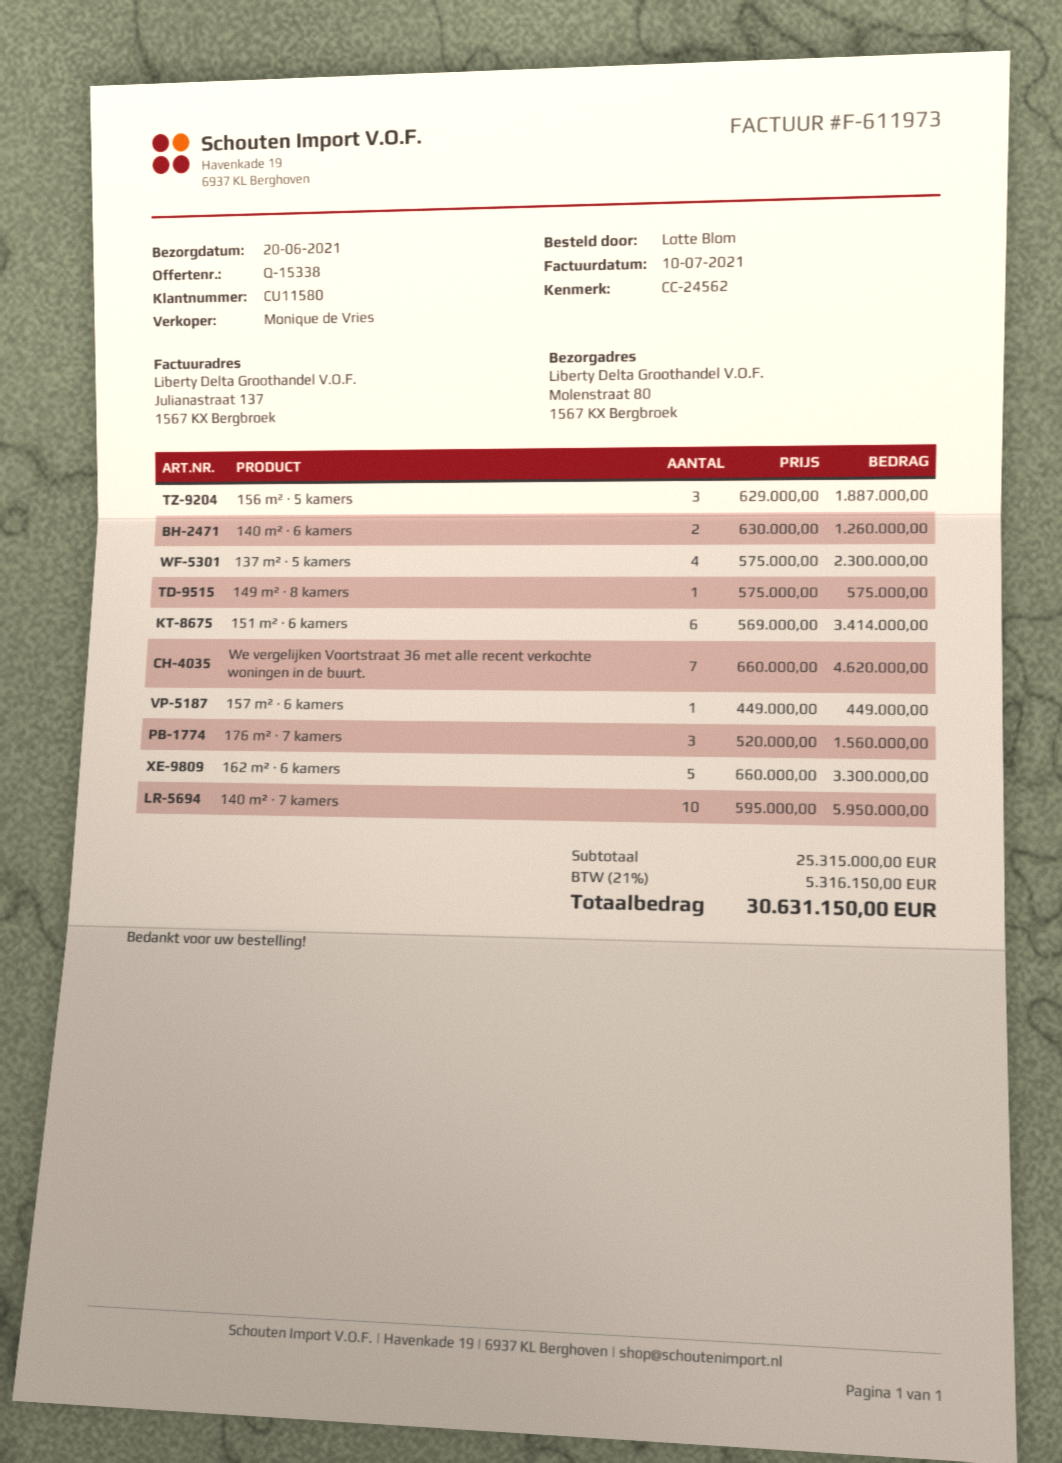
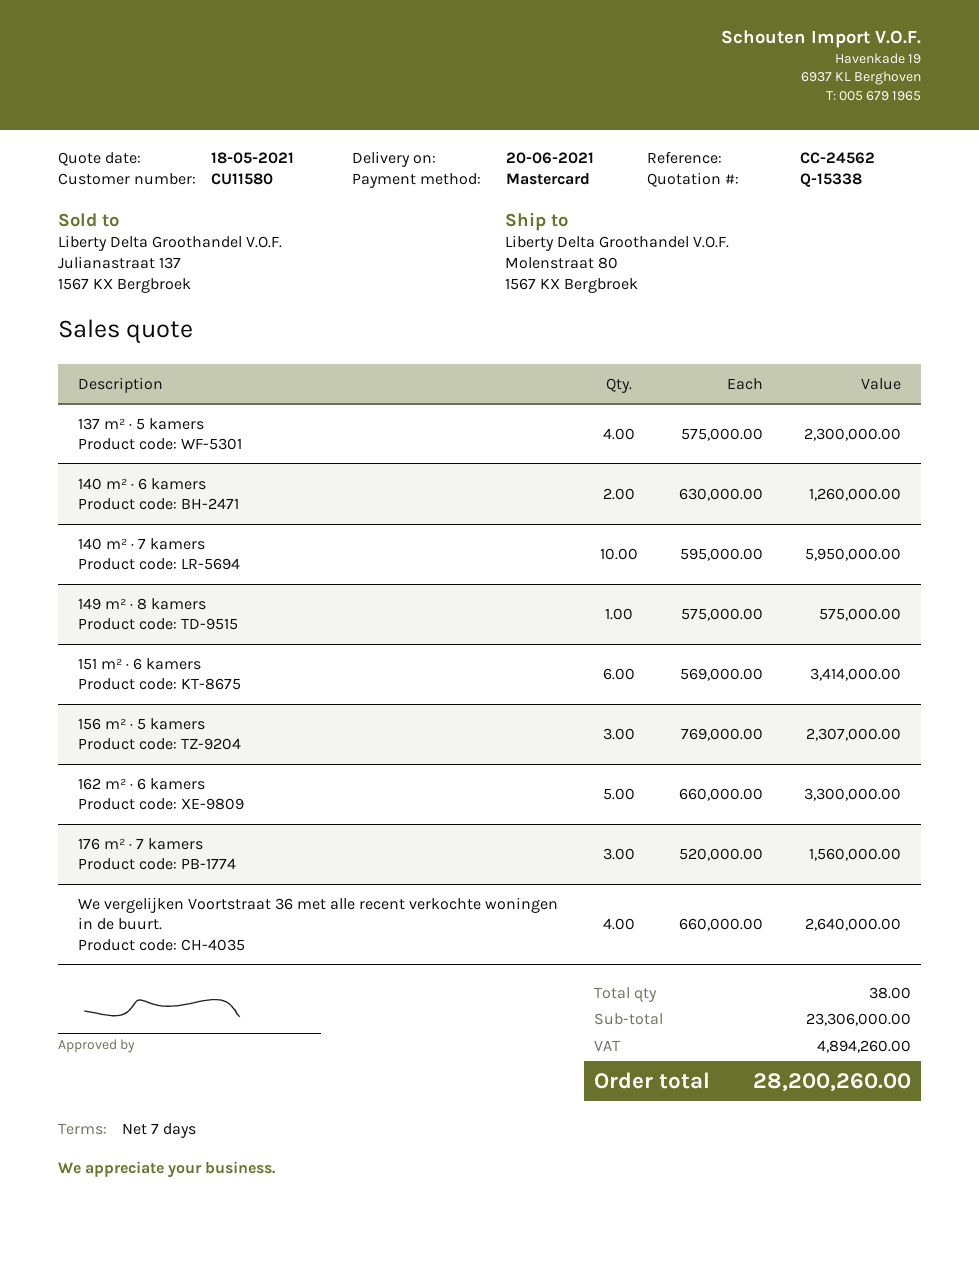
156 m² · 5 kamers: 3 x 629000.00 = 1887000.00 -> 3 x 769000.00 = 2307000.00
We vergelijken Voortstraat 36 met alle recent verkochte woningen in de buurt.: 7 x 660000.00 = 4620000.00 -> 4 x 660000.00 = 2640000.00
157 m² · 6 kamers: 1 x 449000.00 = 449000.00 -> none
subtotal: 25315000.00 -> 23306000.00
tax: 5316150.00 -> 4894260.00
total: 30631150.00 -> 28200260.00

